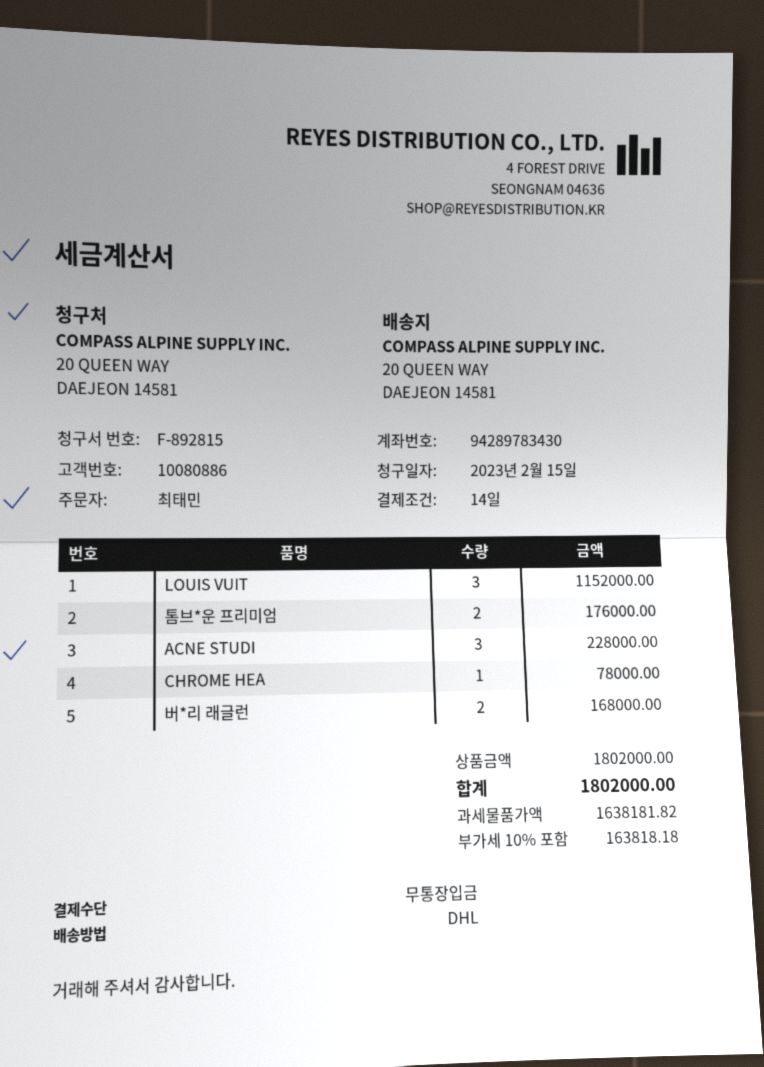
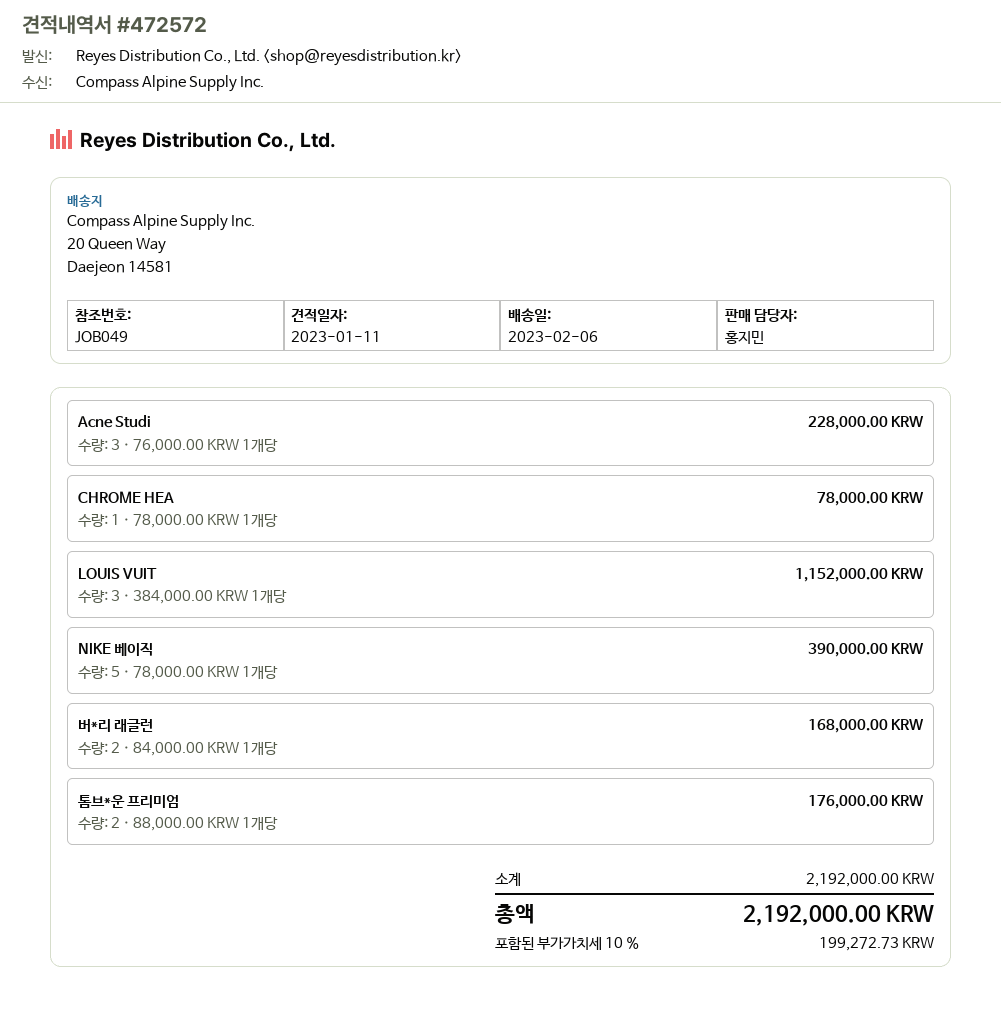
NIKE 베이직: none -> 5 for 390000.00
subtotal: 1802000.00 -> 2192000.00
tax: 10% = 163818.18 -> 10% = 199272.73
total: 1802000.00 -> 2192000.00

